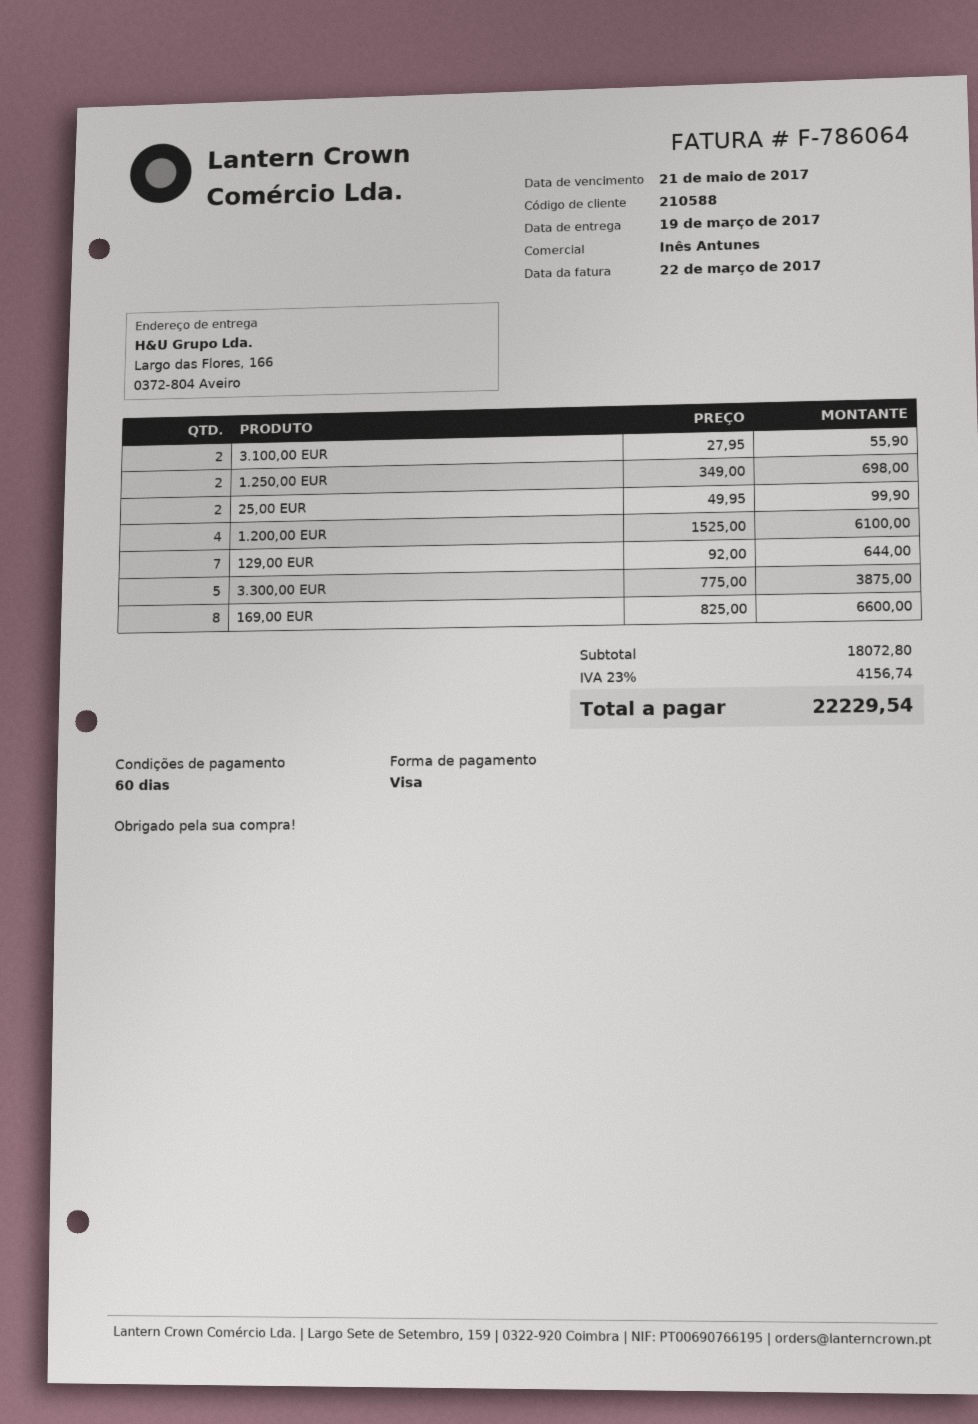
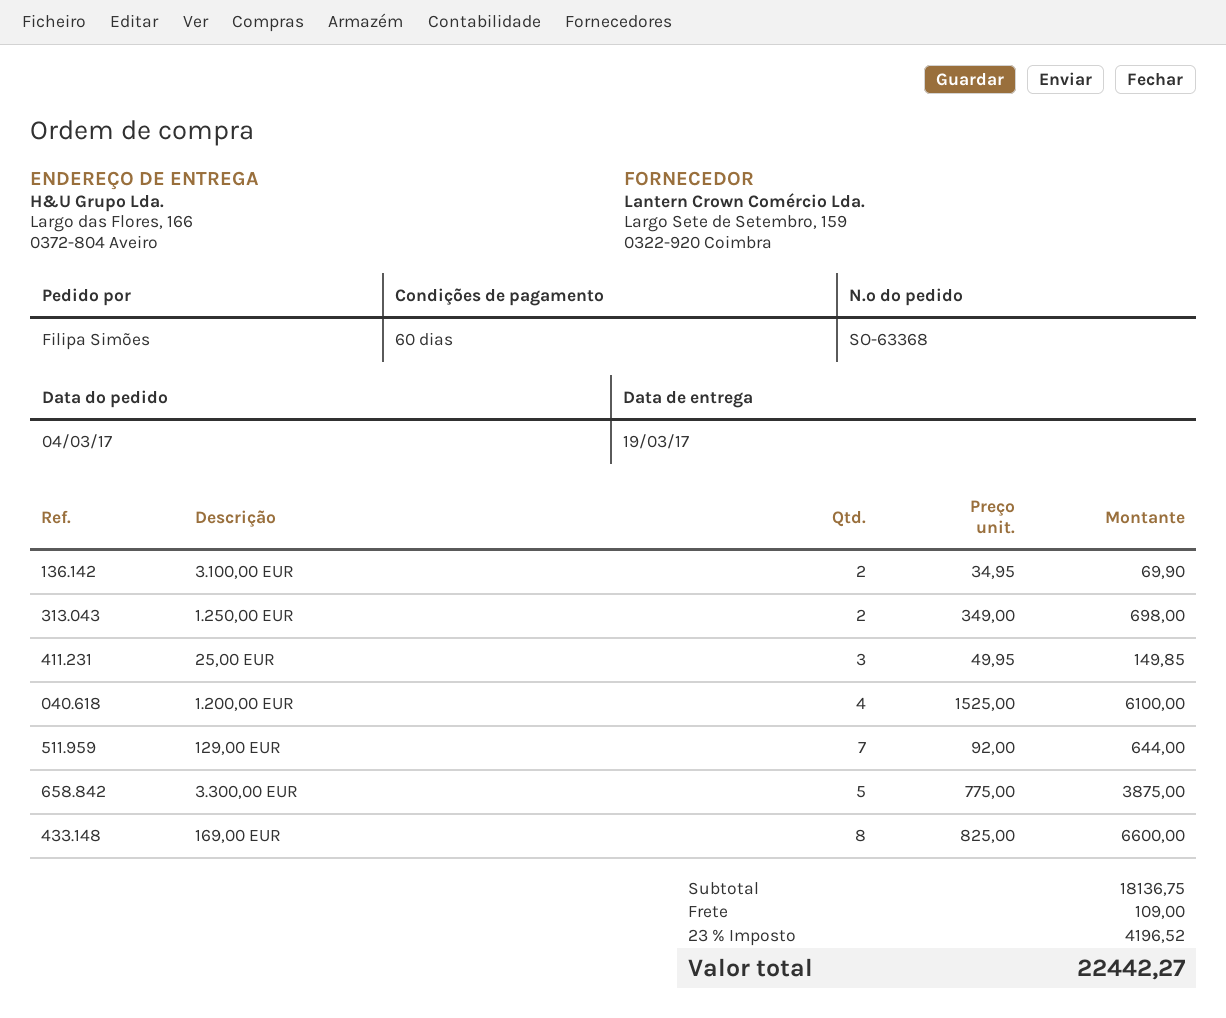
3.100,00 EUR: 2 x 27.95 = 55.90 -> 2 x 34.95 = 69.90
25,00 EUR: 2 x 49.95 = 99.90 -> 3 x 49.95 = 149.85
subtotal: 18072.80 -> 18136.75
shipping: none -> 109.00
tax: 23% = 4156.74 -> 23% = 4196.52
total: 22229.54 -> 22442.27

